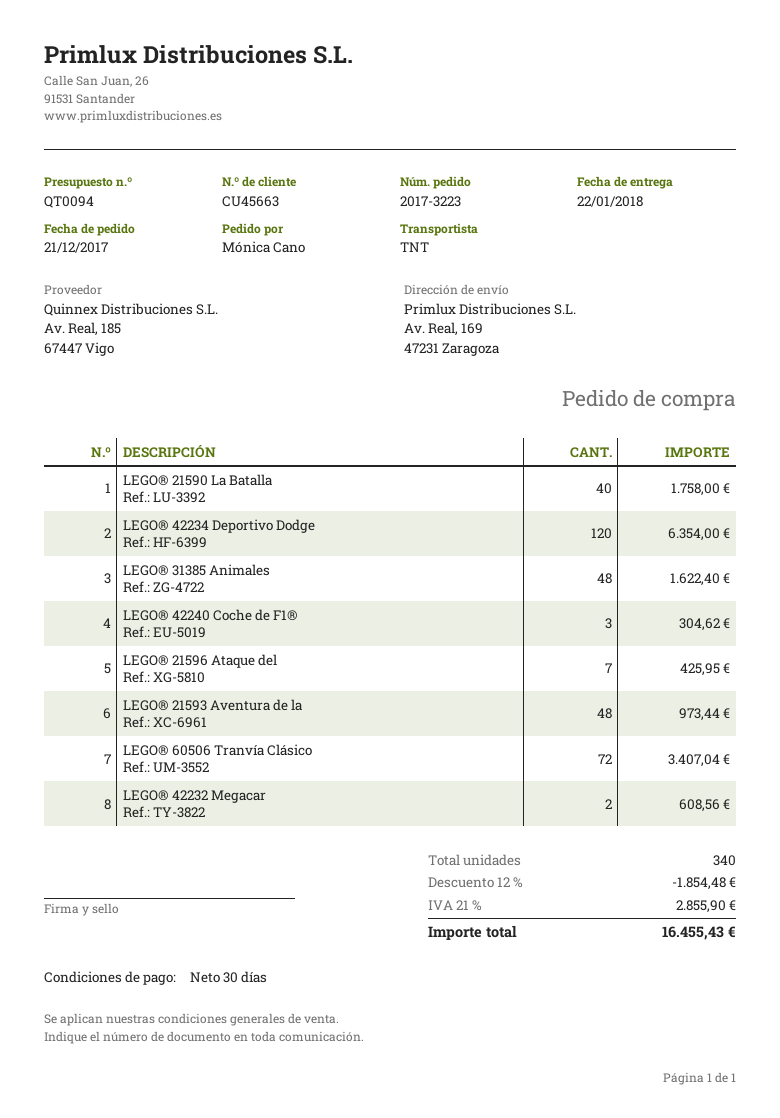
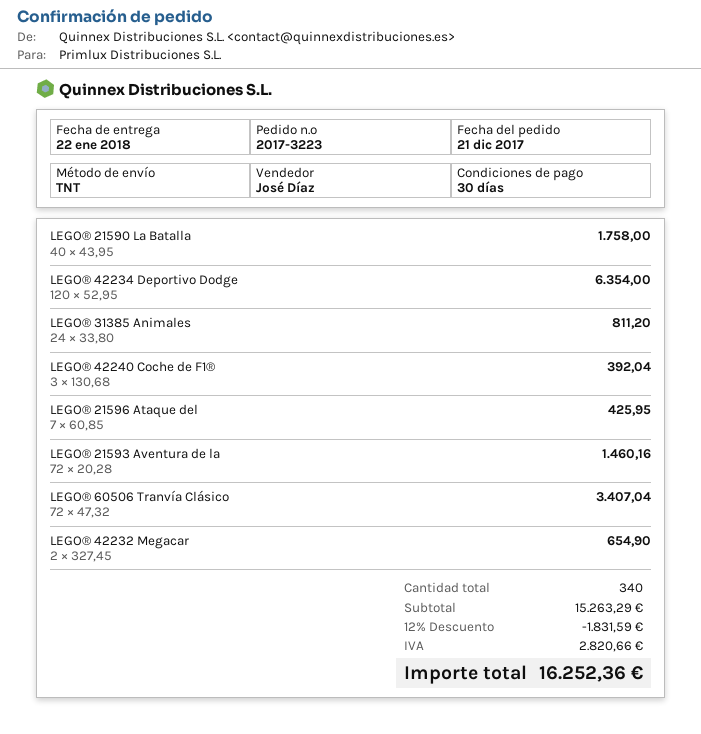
LEGO® 31385 Animales: 48 for 1622.40 -> 24 for 811.20
LEGO® 42240 Coche de F1®: 3 for 304.62 -> 3 for 392.04
LEGO® 21593 Aventura de la: 48 for 973.44 -> 72 for 1460.16
LEGO® 42232 Megacar: 2 for 608.56 -> 2 for 654.90
discount: 12% = 1854.48 -> 12% = 1831.59
tax: 2855.90 -> 2820.66
total: 16455.43 -> 16252.36

